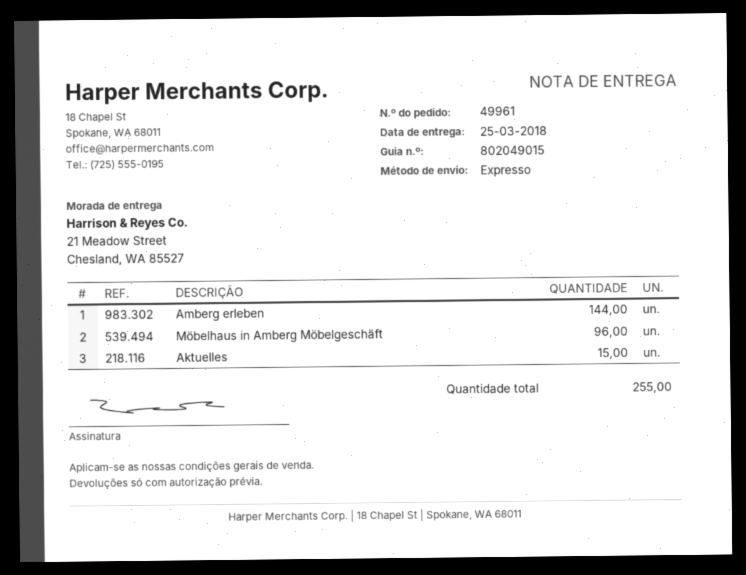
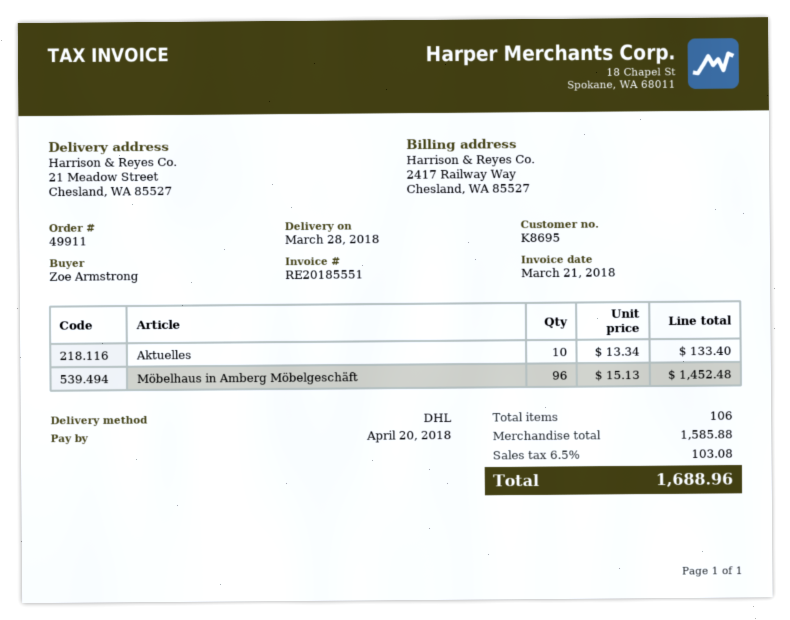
order number: 49961 -> 49911
delivery date: 2018-03-25 -> 2018-03-28
shipping method: express -> DHL
Amberg erleben: 144 -> none
Aktuelles: 15 -> 10
total quantity: 255 -> 106

